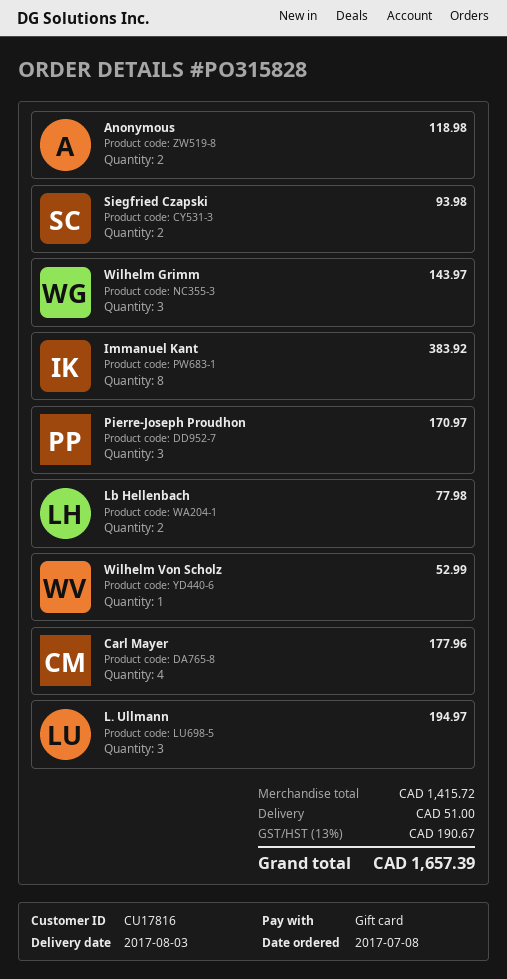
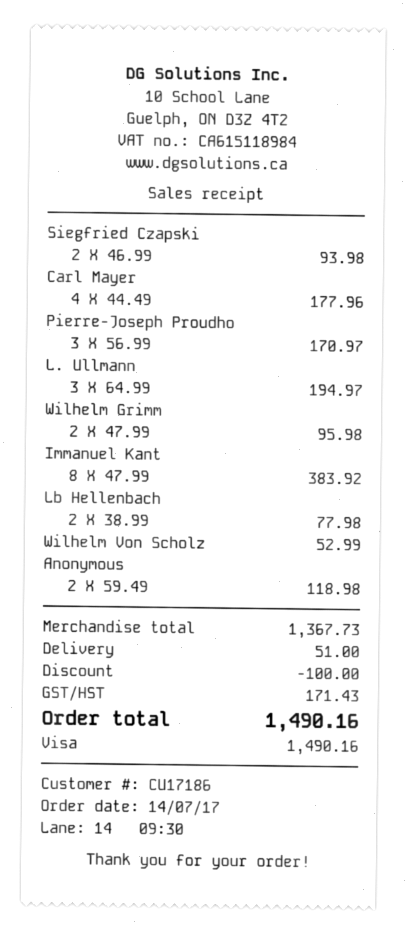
order date: 2017-07-08 -> 2017-07-14
customer number: CU17816 -> CU17186
payment method: gift card -> Visa
Wilhelm Grimm: 3 for 143.97 -> 2 for 95.98
subtotal: 1415.72 -> 1367.73
discount: none -> 100.00
tax: 190.67 -> 171.43
total: 1657.39 -> 1490.16

